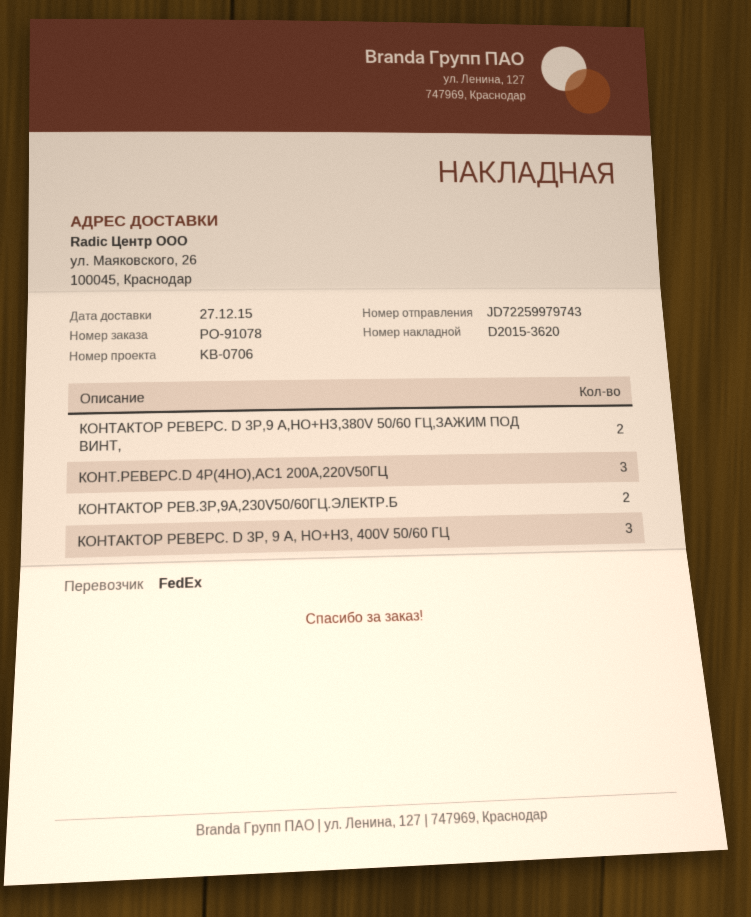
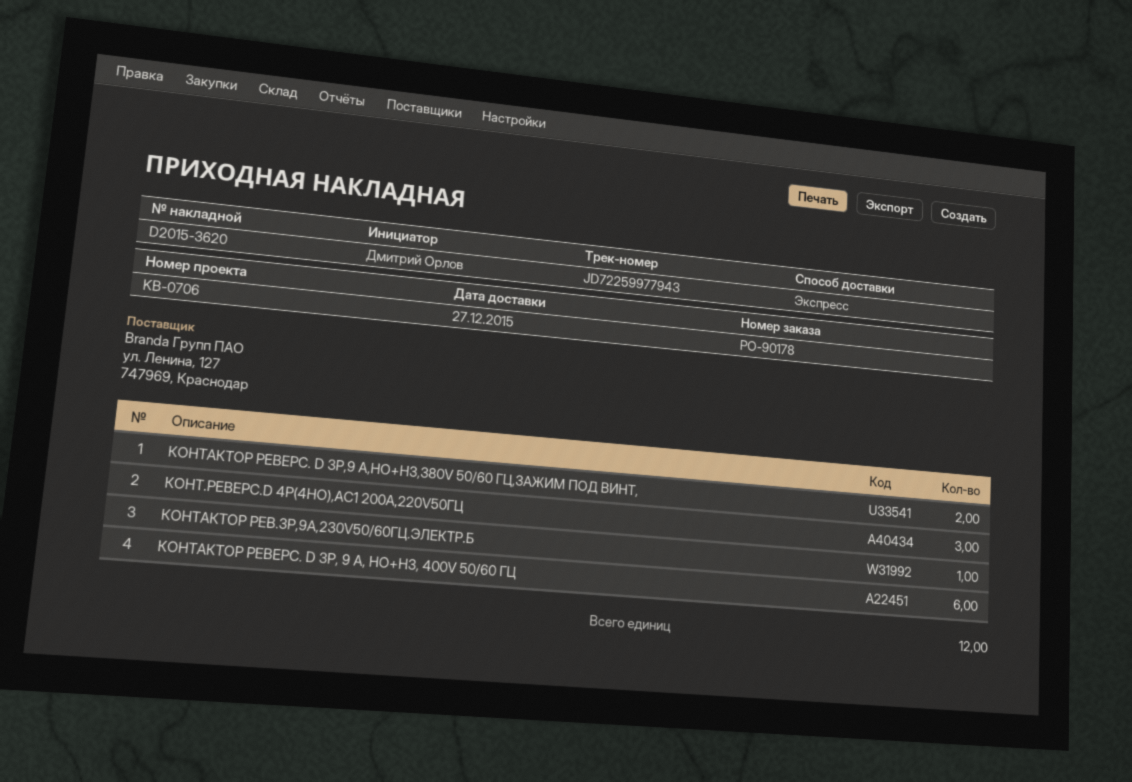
order number: PO-91078 -> PO-90178
shipping method: FedEx -> express
tracking number: JD72259979743 -> JD72259977943
КОНТАКТОР РЕВ.3P,9A,230V50/60ГЦ.ЭЛЕКТР.Б: 2 -> 1
КОНТАКТОР РЕВЕРС. D 3Р, 9 A, НО+НЗ, 400V 50/60 ГЦ: 3 -> 6

